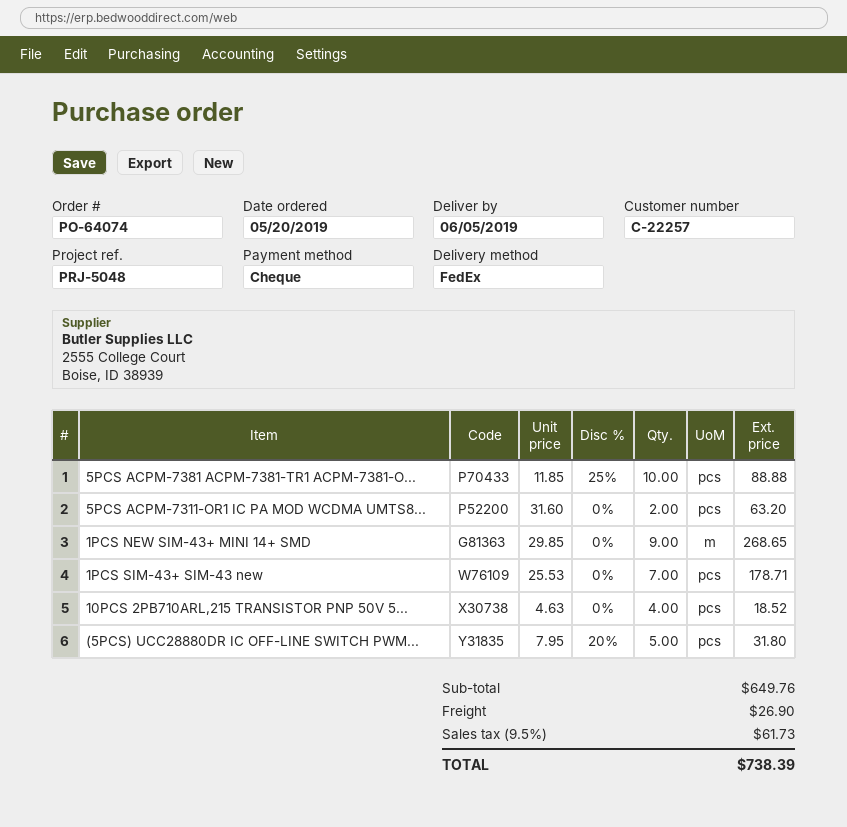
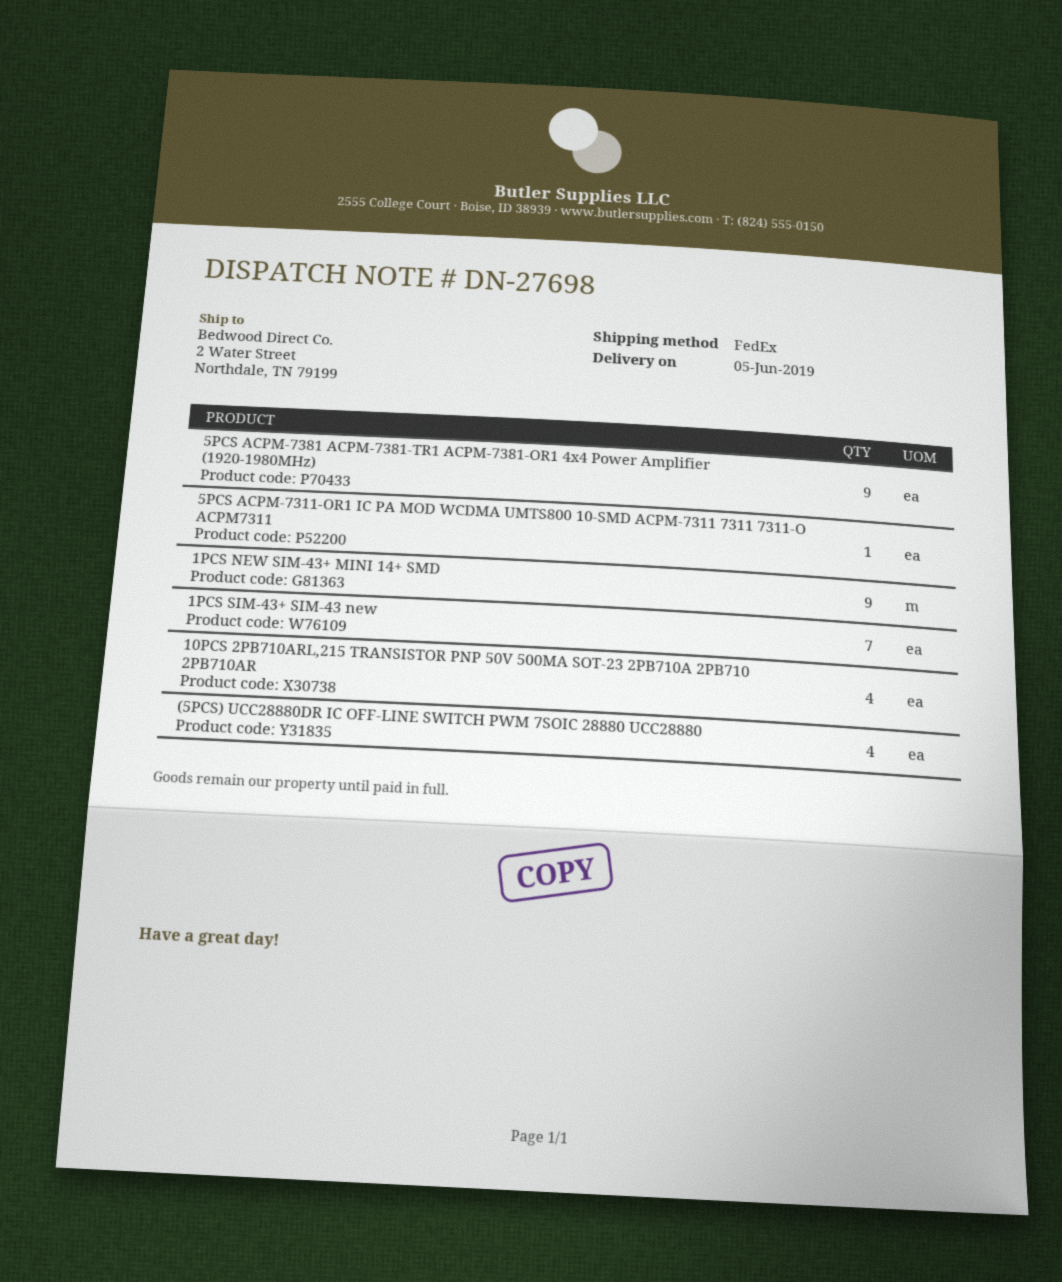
5PCS ACPM-7381 ACPM-7381-TR1 ACPM-7381-O...: 10 -> 9
5PCS ACPM-7311-OR1 IC PA MOD WCDMA UMTS8...: 2 -> 1
(5PCS) UCC28880DR IC OFF-LINE SWITCH PWM...: 5 -> 4

